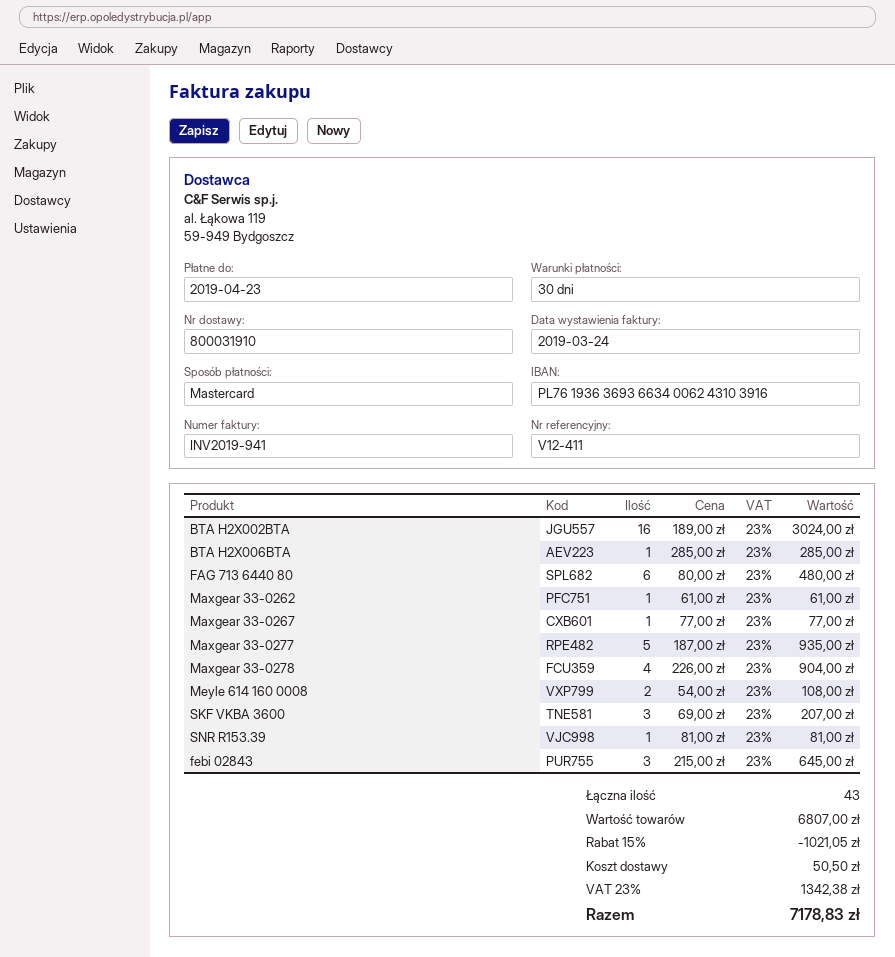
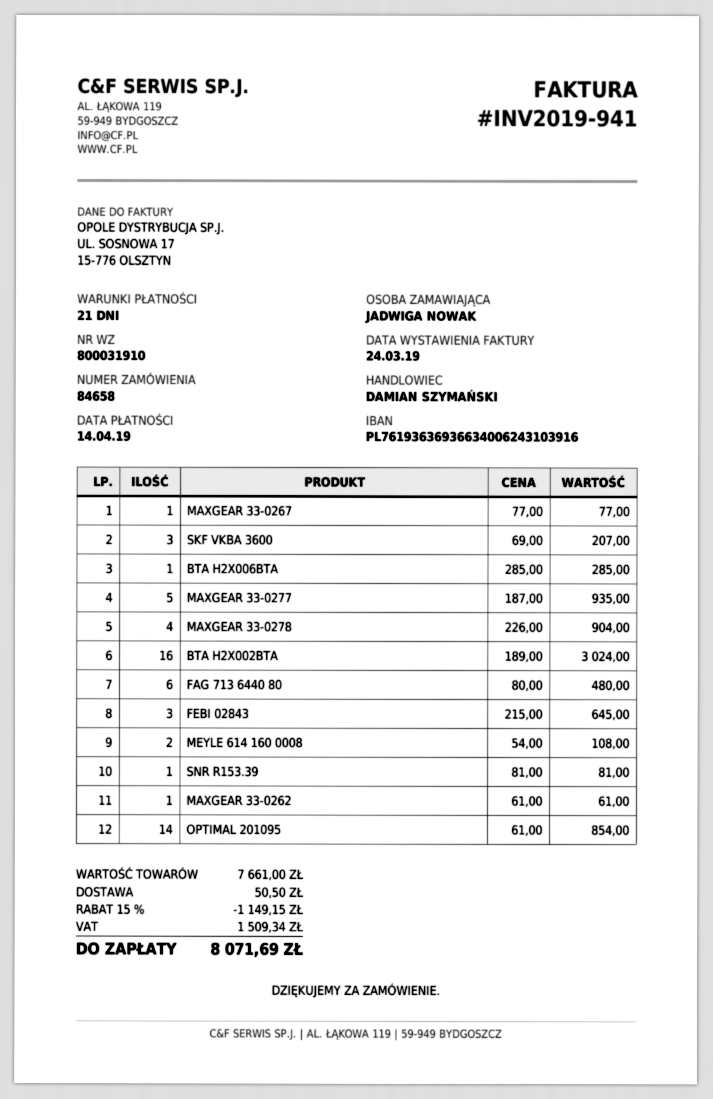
payment terms: 30 days -> 21 days
due date: 2019-04-23 -> 2019-04-14
OPTIMAL 201095: none -> 14 x 61.00 = 854.00
subtotal: 6807.00 -> 7661.00
discount: 15% = 1021.05 -> 15% = 1149.15
tax: 1342.38 -> 1509.34
total: 7178.83 -> 8071.69

